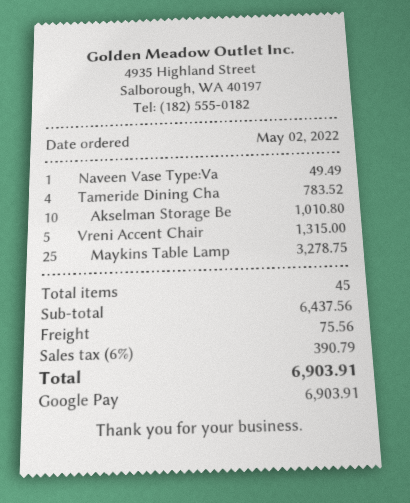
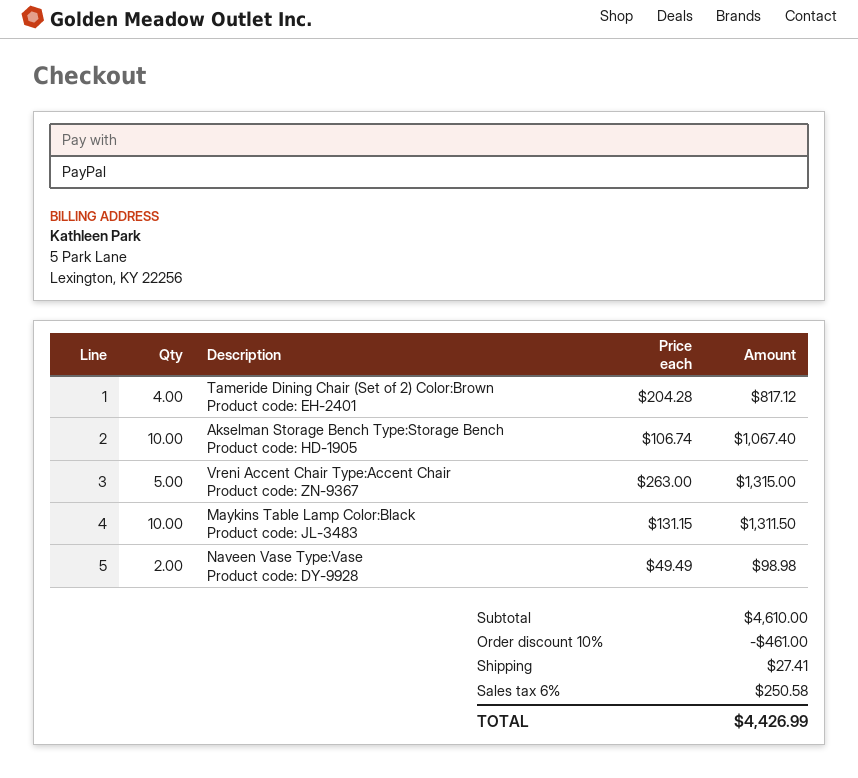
payment method: Google Pay -> PayPal
Naveen Vase Type:Va: 1 for 49.49 -> 2 for 98.98
Tameride Dining Cha: 4 for 783.52 -> 4 for 817.12
Akselman Storage Be: 10 for 1010.80 -> 10 for 1067.40
Maykins Table Lamp: 25 for 3278.75 -> 10 for 1311.50
subtotal: 6437.56 -> 4610.00
discount: none -> 10% = 461.00
shipping: 75.56 -> 27.41
tax: 6% = 390.79 -> 6% = 250.58
total: 6903.91 -> 4426.99

